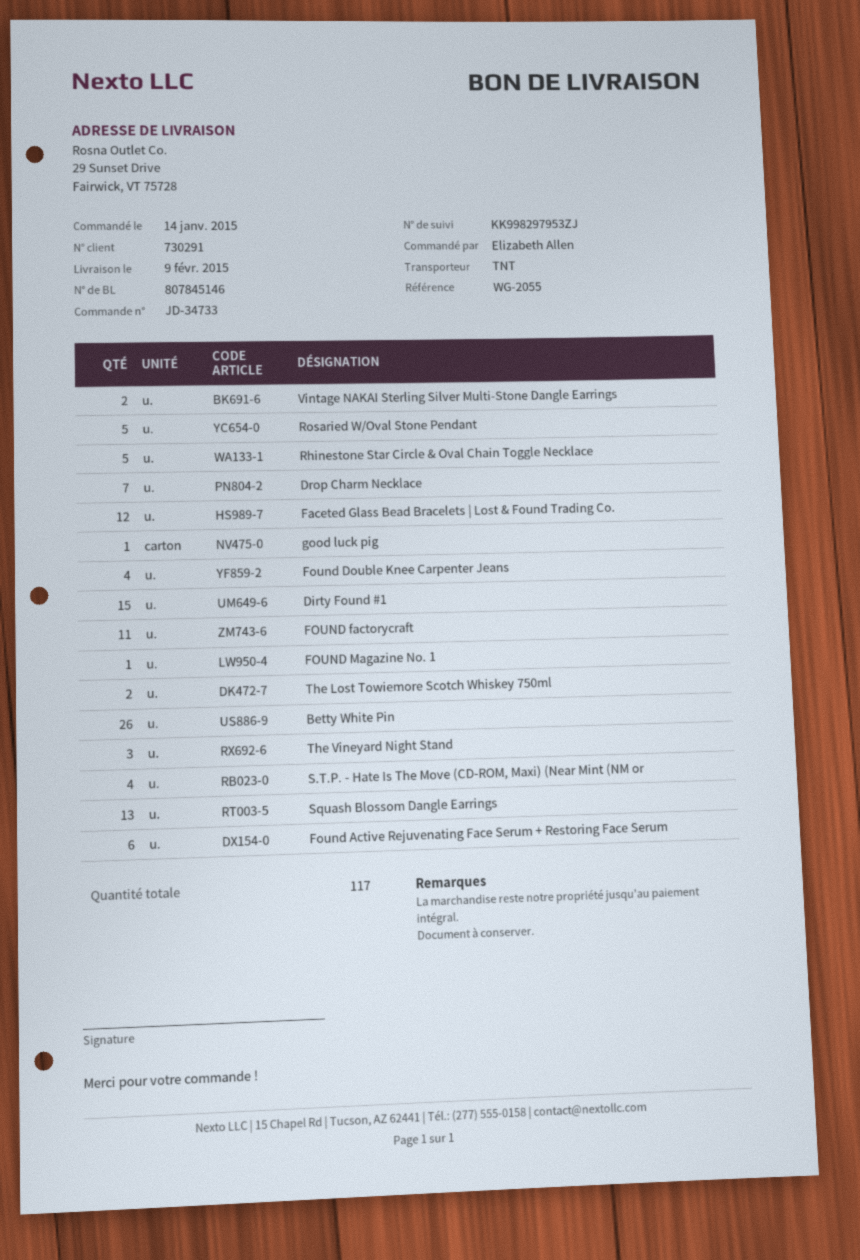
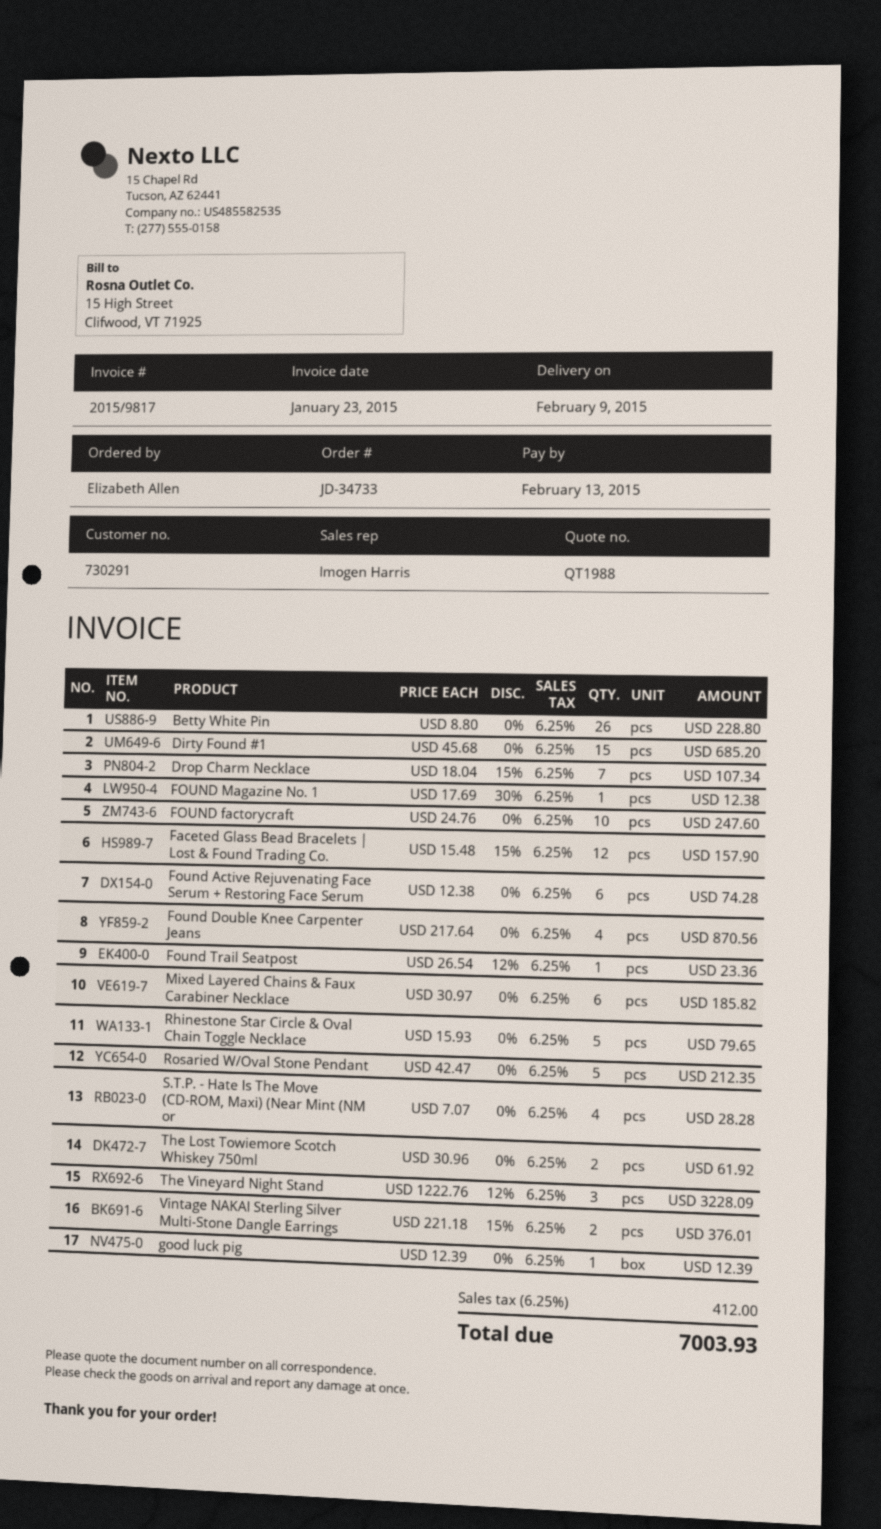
FOUND factorycraft: 11 -> 10
Squash Blossom Dangle Earrings: 13 -> none
Found Trail Seatpost: none -> 1
Mixed Layered Chains & Faux Carabiner Necklace: none -> 6

